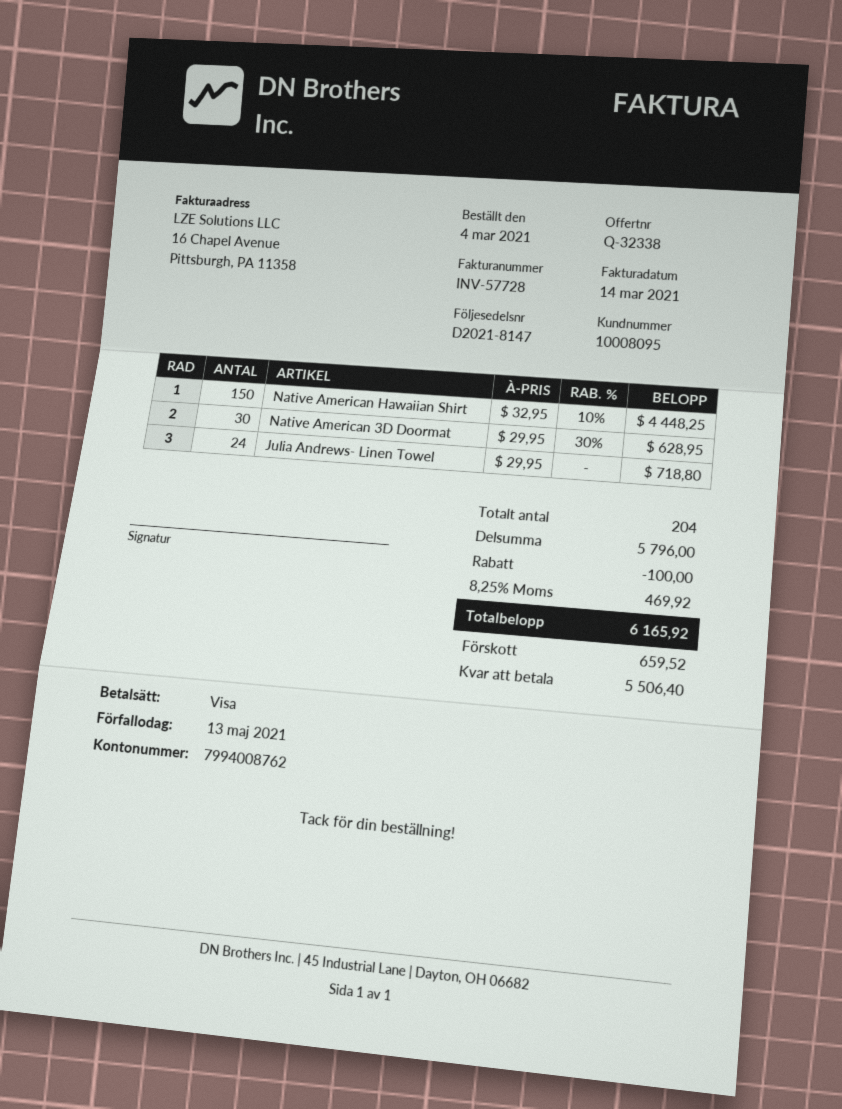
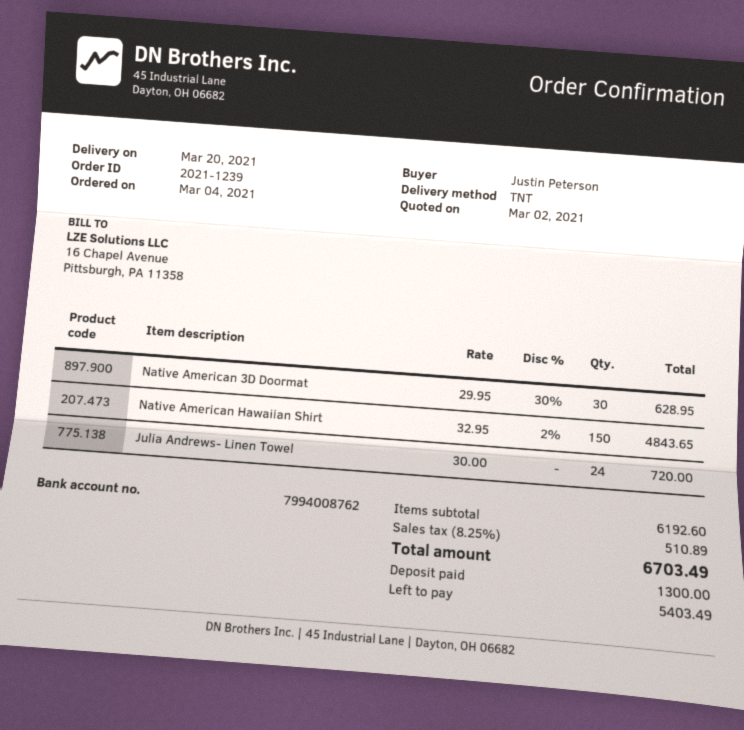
Native American Hawaiian Shirt: 150 x 32.95 - 10% = 4448.25 -> 150 x 32.95 - 2% = 4843.65
Julia Andrews- Linen Towel: 24 x 29.95 = 718.80 -> 24 x 30.00 = 720.00
subtotal: 5796.00 -> 6192.60
discount: 100.00 -> none
tax: 8.25% = 469.92 -> 8.25% = 510.89
total: 6165.92 -> 6703.49
deposit: 659.52 -> 1300.00
balance: 5506.40 -> 5403.49

